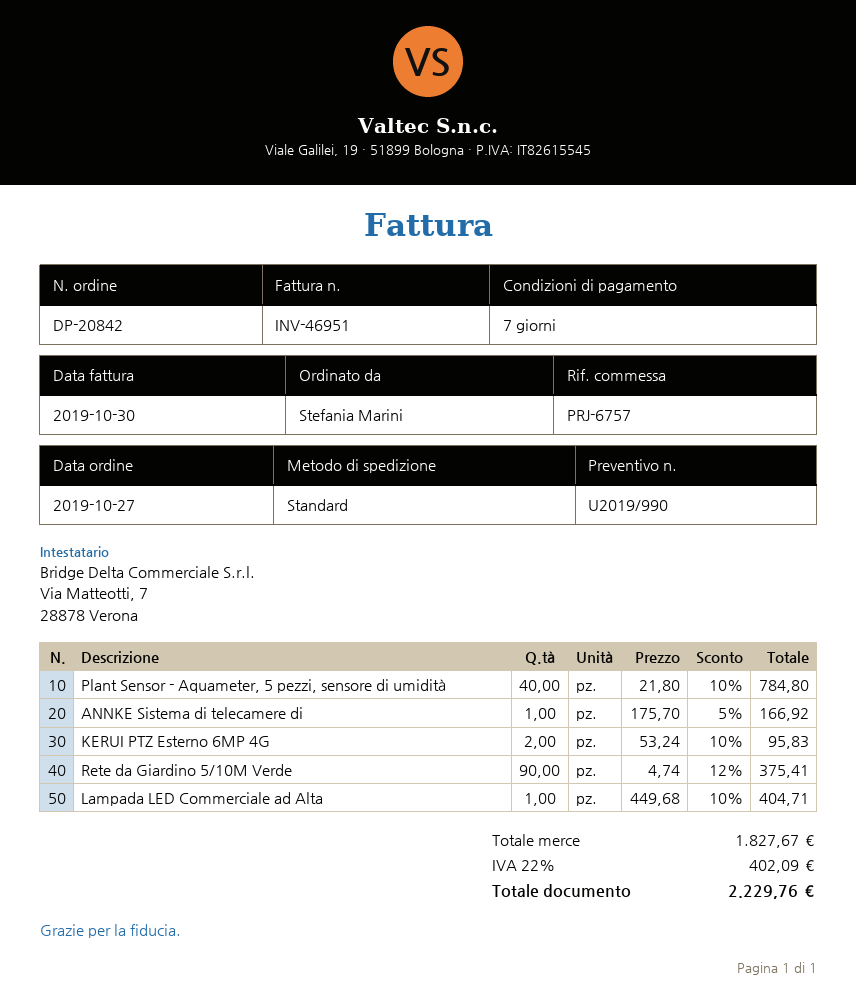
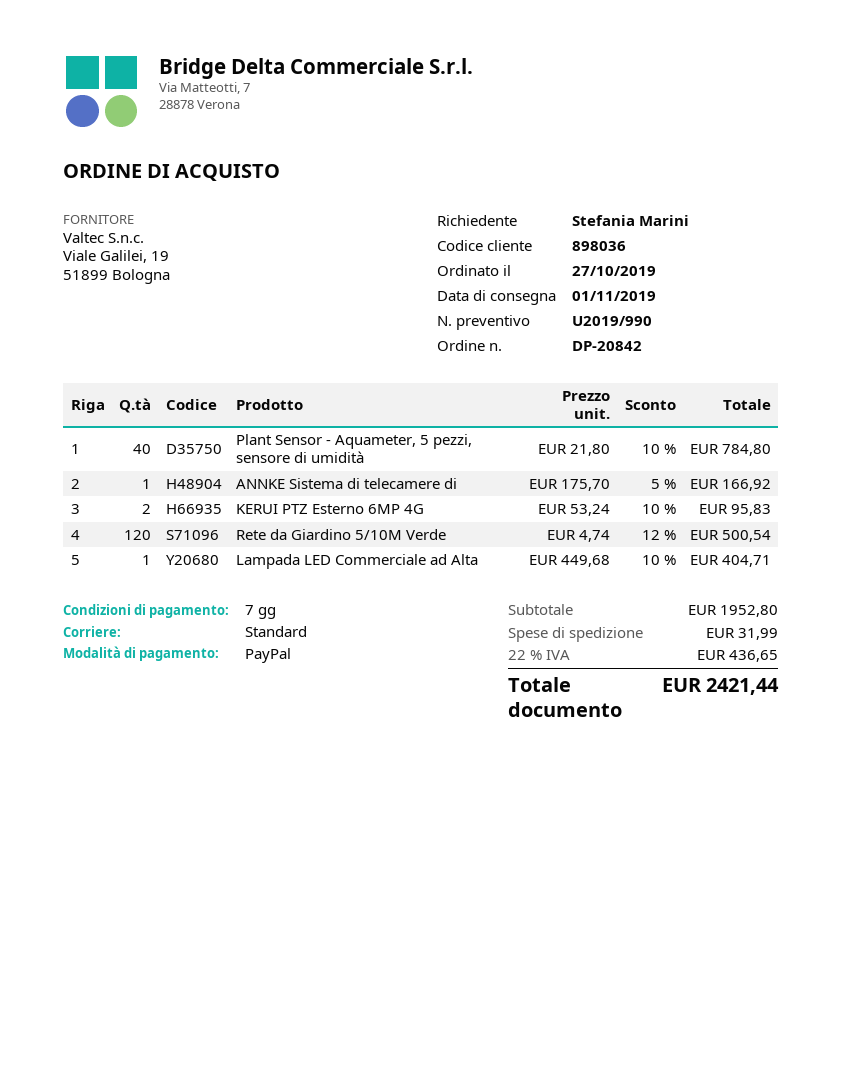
Rete da Giardino 5/10M Verde: 90 x 4.74 - 12% = 375.41 -> 120 x 4.74 - 12% = 500.54
subtotal: 1827.67 -> 1952.80
shipping: none -> 31.99
tax: 22% = 402.09 -> 22% = 436.65
total: 2229.76 -> 2421.44

